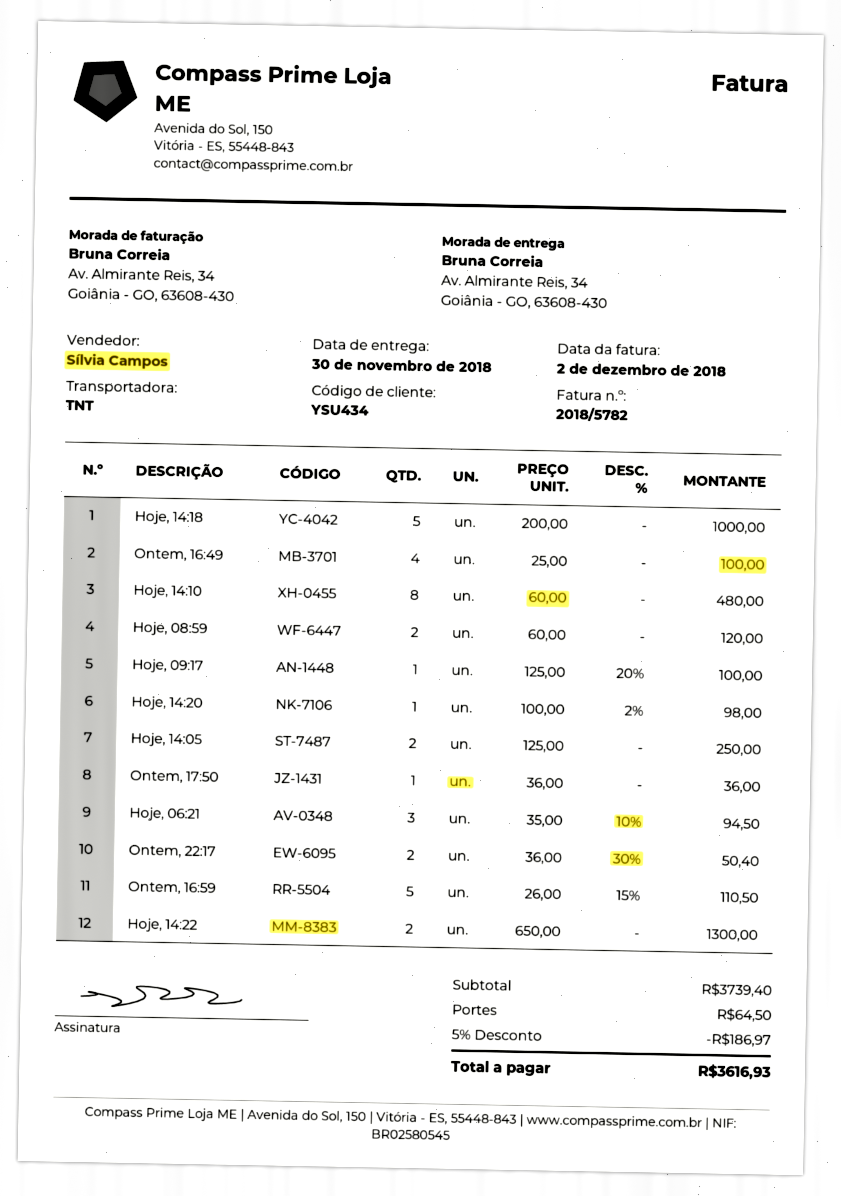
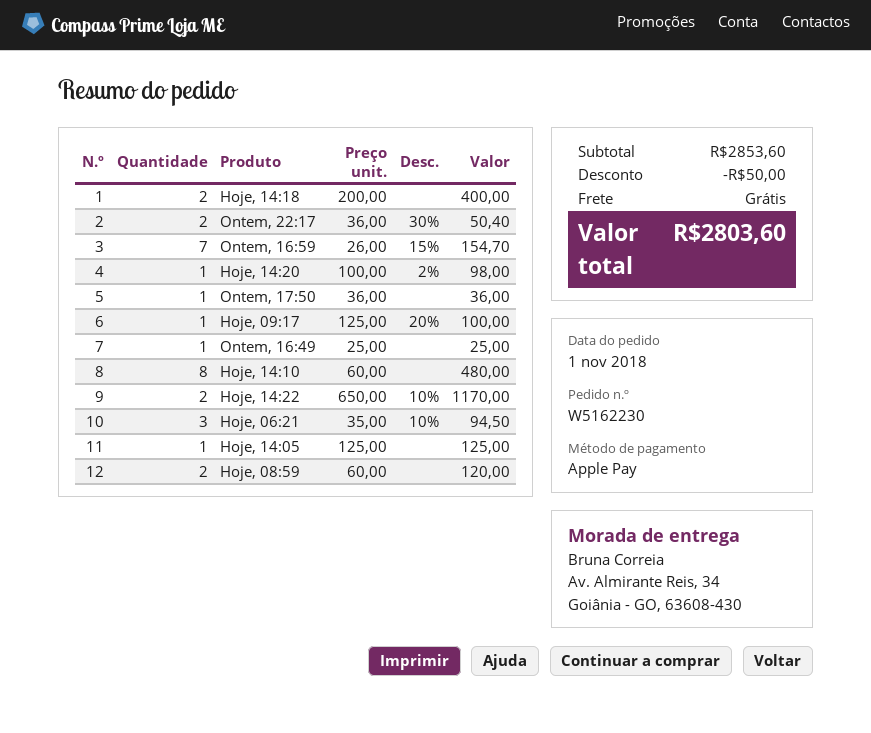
Hoje, 14:18: 5 x 200.00 = 1000.00 -> 2 x 200.00 = 400.00
Ontem, 16:49: 4 x 25.00 = 100.00 -> 1 x 25.00 = 25.00
Hoje, 14:05: 2 x 125.00 = 250.00 -> 1 x 125.00 = 125.00
Ontem, 16:59: 5 x 26.00 - 15% = 110.50 -> 7 x 26.00 - 15% = 154.70
Hoje, 14:22: 2 x 650.00 = 1300.00 -> 2 x 650.00 - 10% = 1170.00
subtotal: 3739.40 -> 2853.60
discount: 186.97 -> 50.00
shipping: 64.50 -> 0.00
total: 3616.93 -> 2803.60

